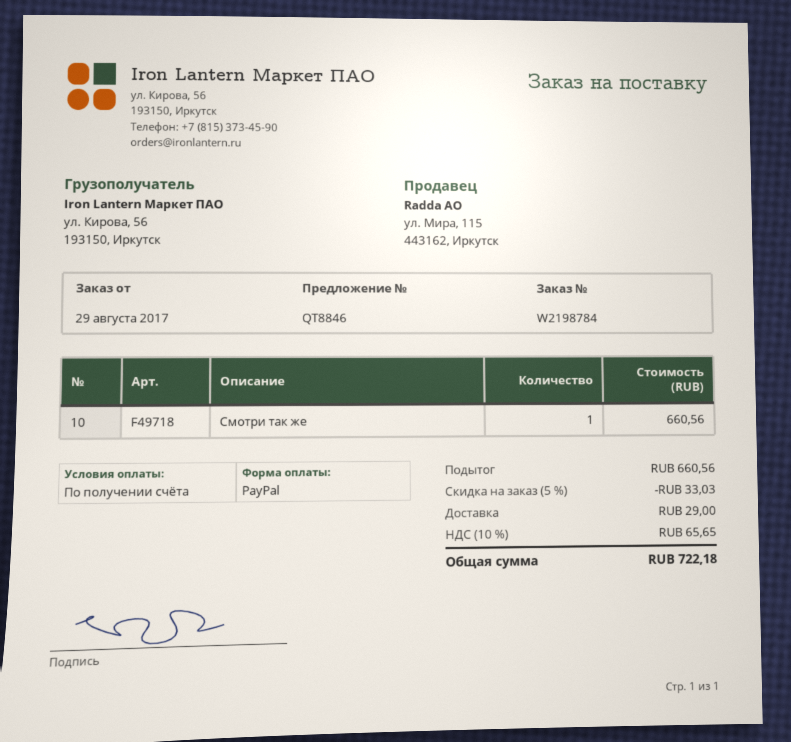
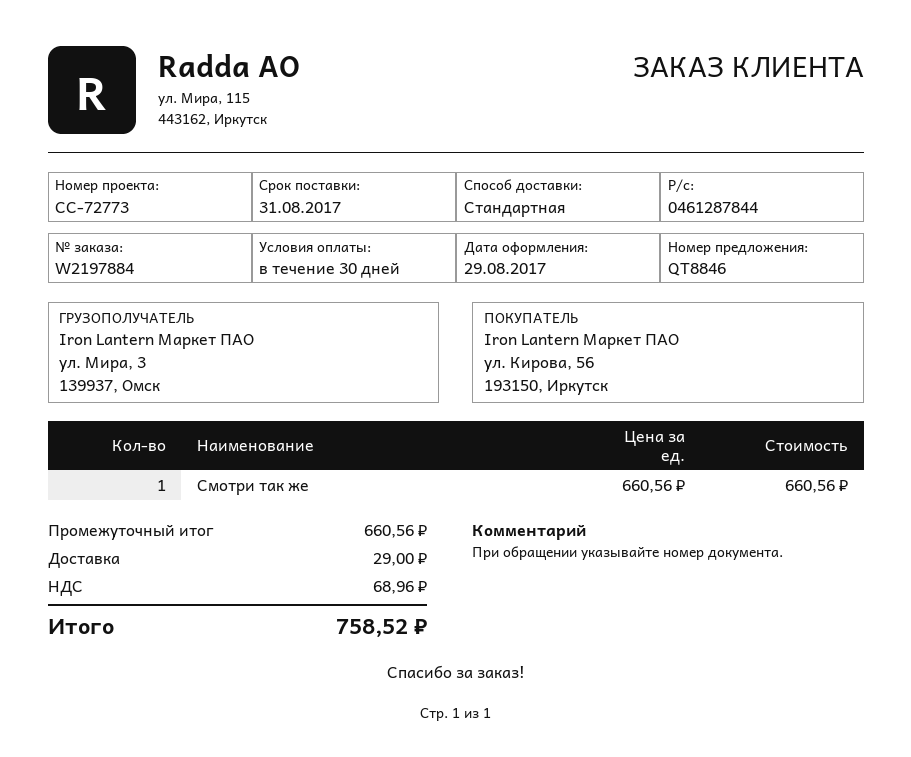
order number: W2198784 -> W2197884
payment terms: on receipt -> 30 days
ship to: ул. Кирова, 56, 193150, Иркутск -> ул. Мира, 3, 139937, Омск
discount: 5% = 33.03 -> none
tax: 65.65 -> 68.96
total: 722.18 -> 758.52

